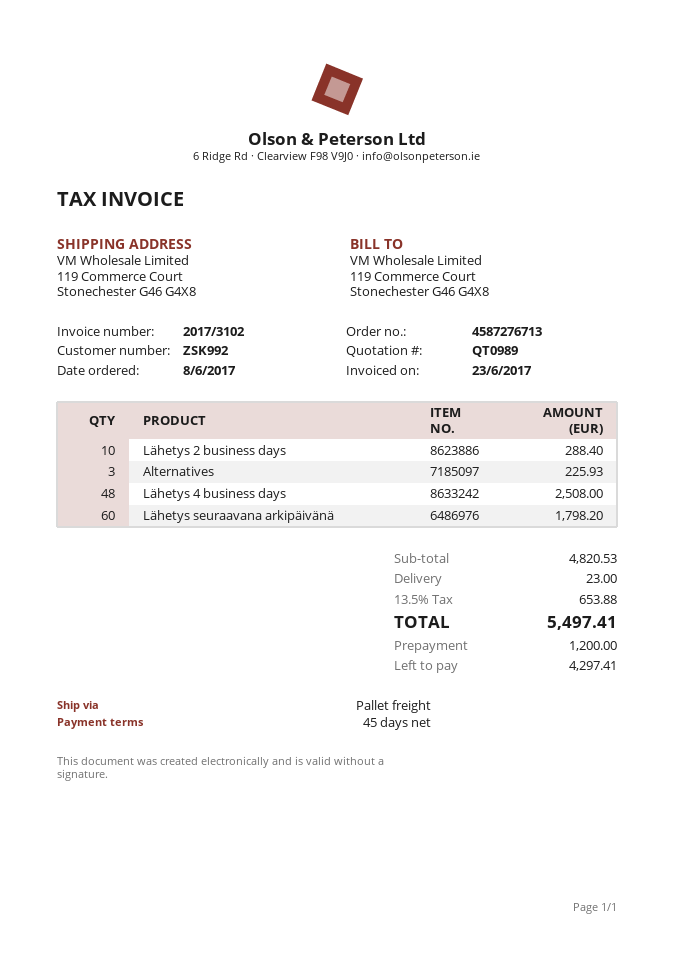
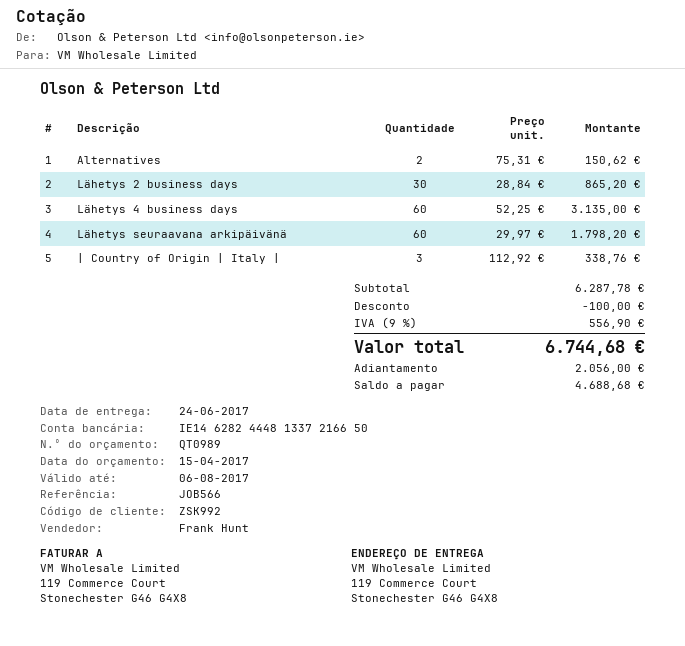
Lähetys 2 business days: 10 for 288.40 -> 30 for 865.20
Alternatives: 3 for 225.93 -> 2 for 150.62
Lähetys 4 business days: 48 for 2508.00 -> 60 for 3135.00
| Country of Origin | Italy |: none -> 3 for 338.76
subtotal: 4820.53 -> 6287.78
discount: none -> 100.00
shipping: 23.00 -> none
tax: 13.5% = 653.88 -> 9% = 556.90
total: 5497.41 -> 6744.68
deposit: 1200.00 -> 2056.00
balance: 4297.41 -> 4688.68

